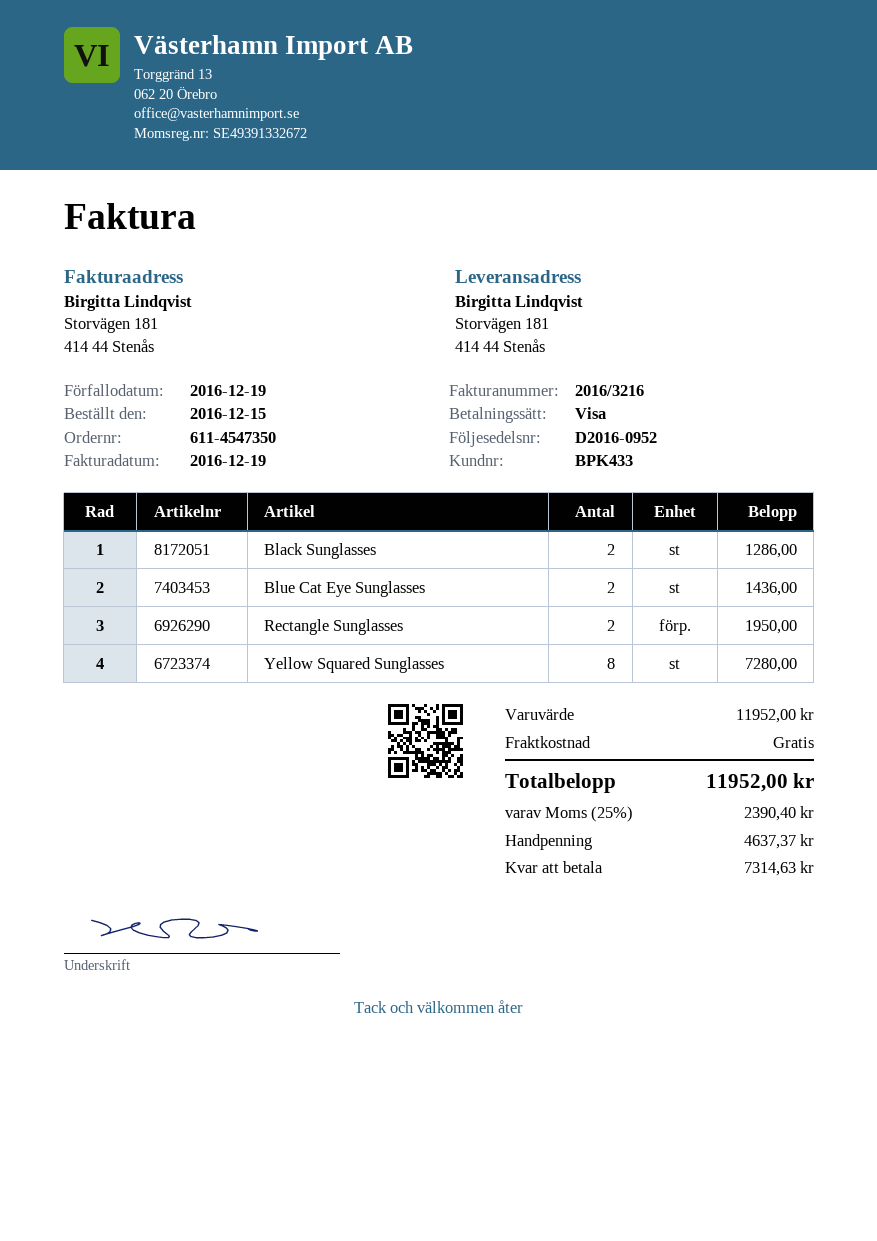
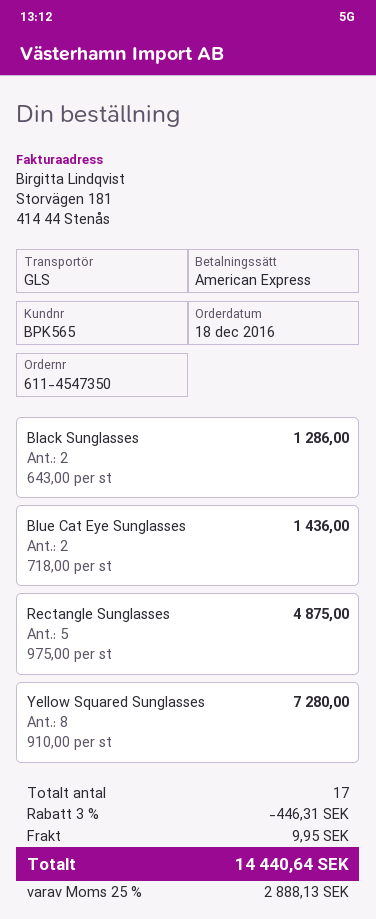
order date: 2016-12-15 -> 2016-12-18
customer number: BPK433 -> BPK565
payment method: Visa -> American Express
Rectangle Sunglasses: 2 for 1950.00 -> 5 for 4875.00
discount: none -> 3% = 446.31
shipping: 0.00 -> 9.95
tax: 25% = 2390.40 -> 25% = 2888.13
total: 11952.00 -> 14440.64

